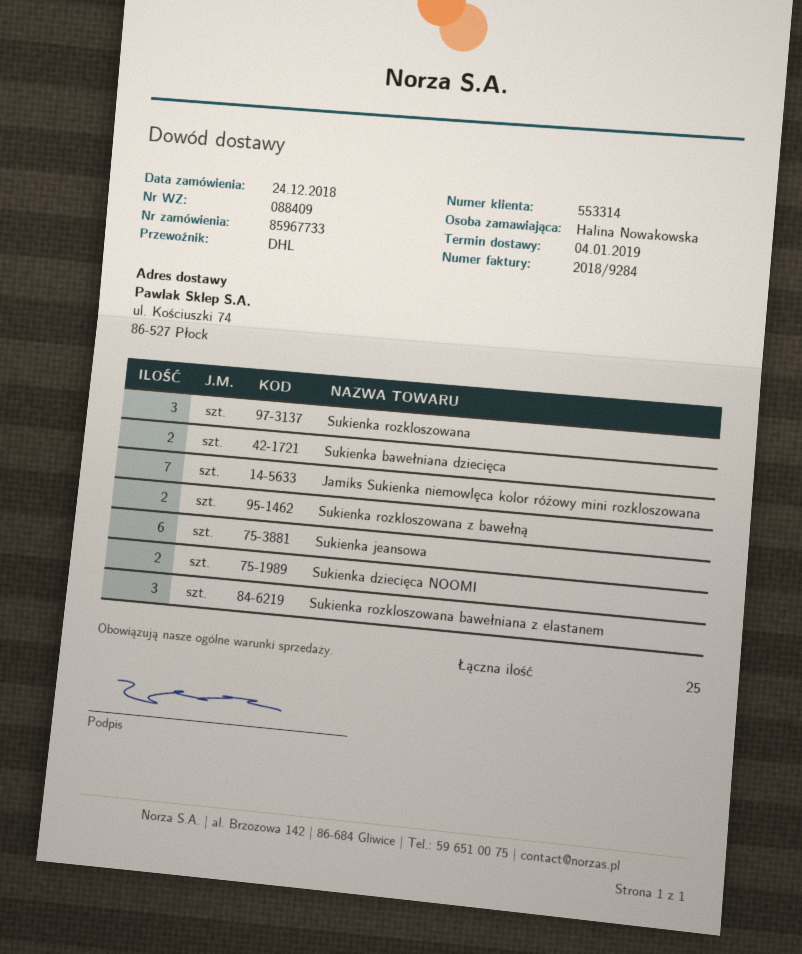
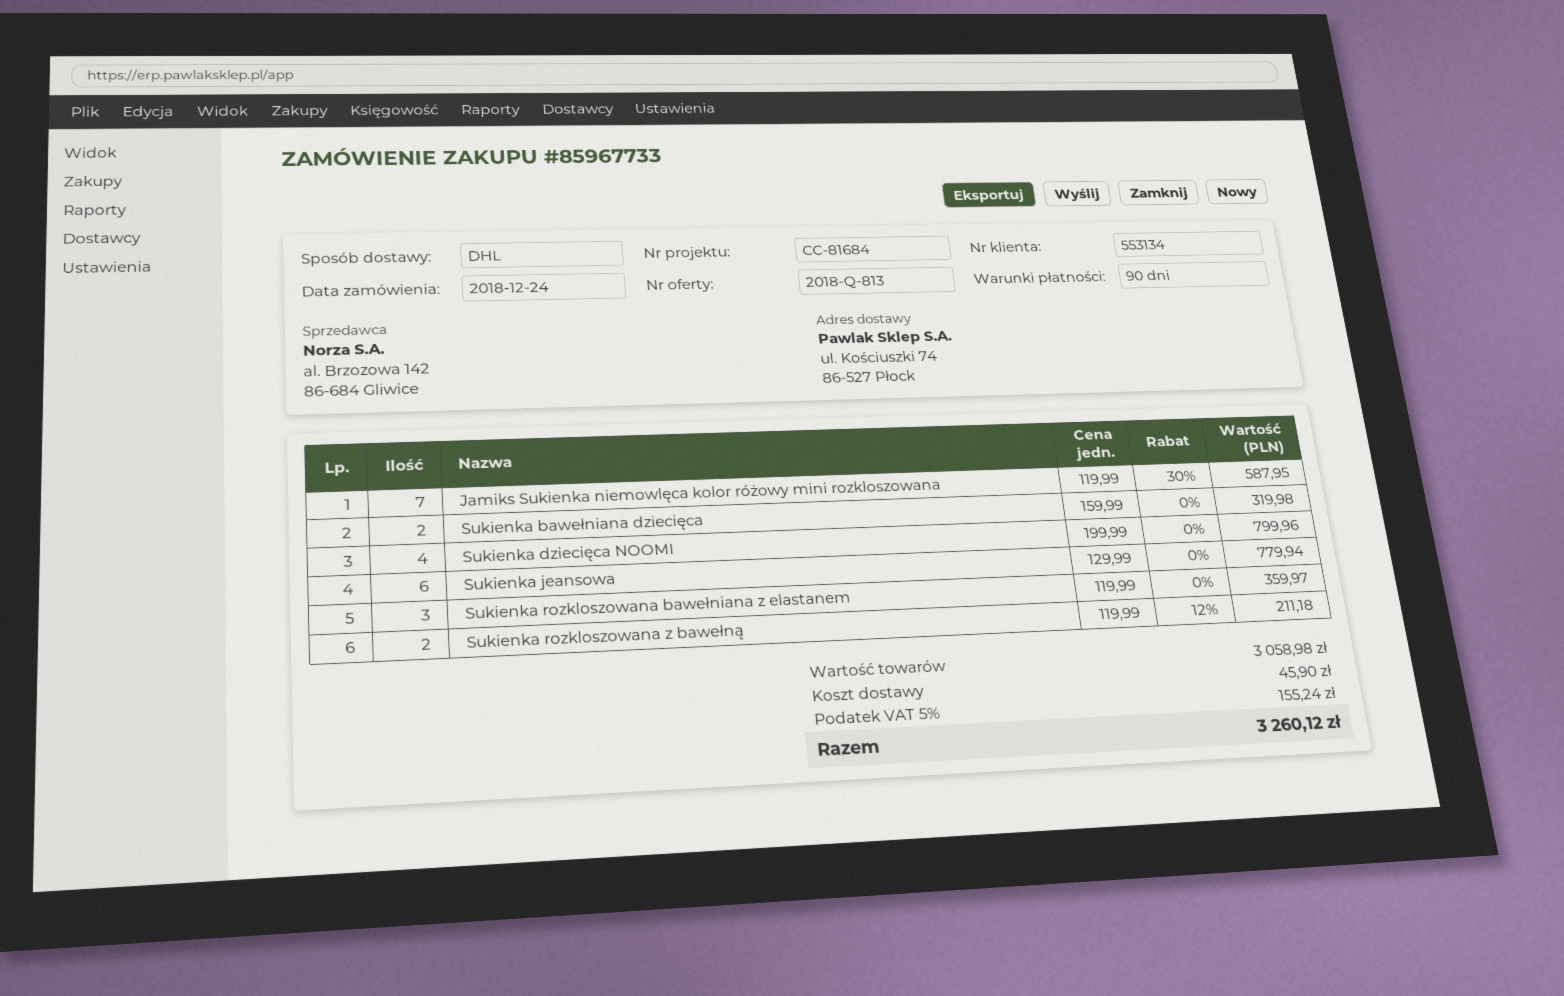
customer number: 553314 -> 553134
Sukienka rozkloszowana: 3 -> none
Sukienka dziecięca NOOMI: 2 -> 4

